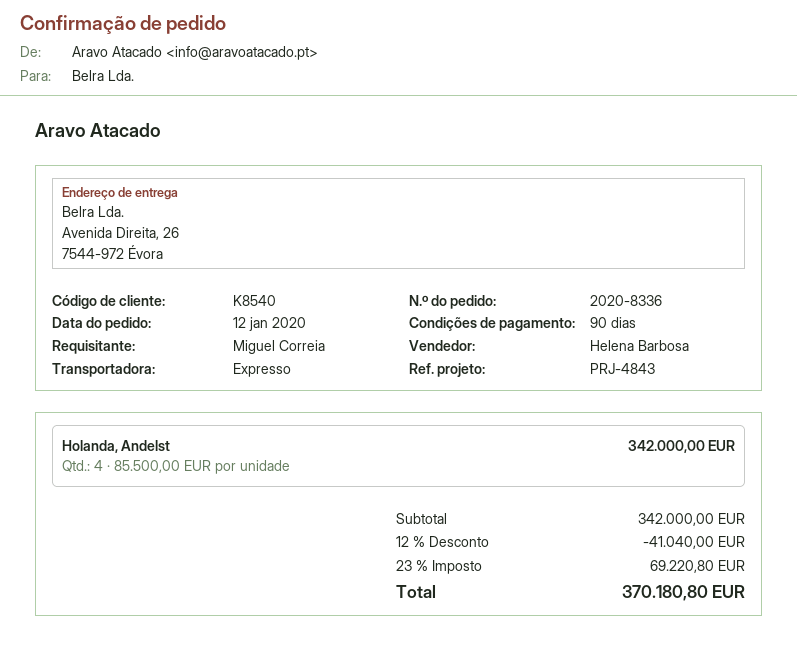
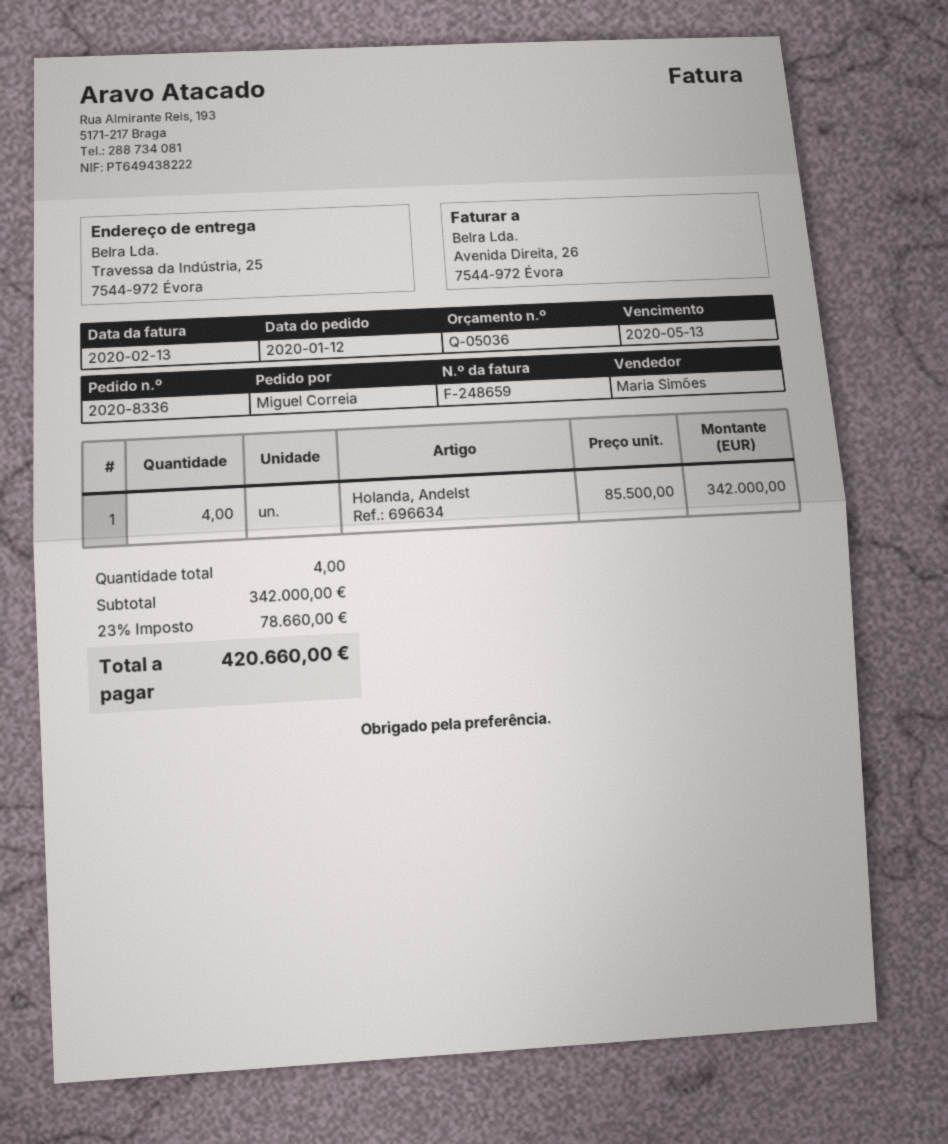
sales rep: Helena Barbosa -> Maria Simões
ship to: Avenida Direita, 26, 7544-972 Évora -> Travessa da Indústria, 25, 7544-972 Évora
discount: 12% = 41040.00 -> none
tax: 23% = 69220.80 -> 23% = 78660.00
total: 370180.80 -> 420660.00

